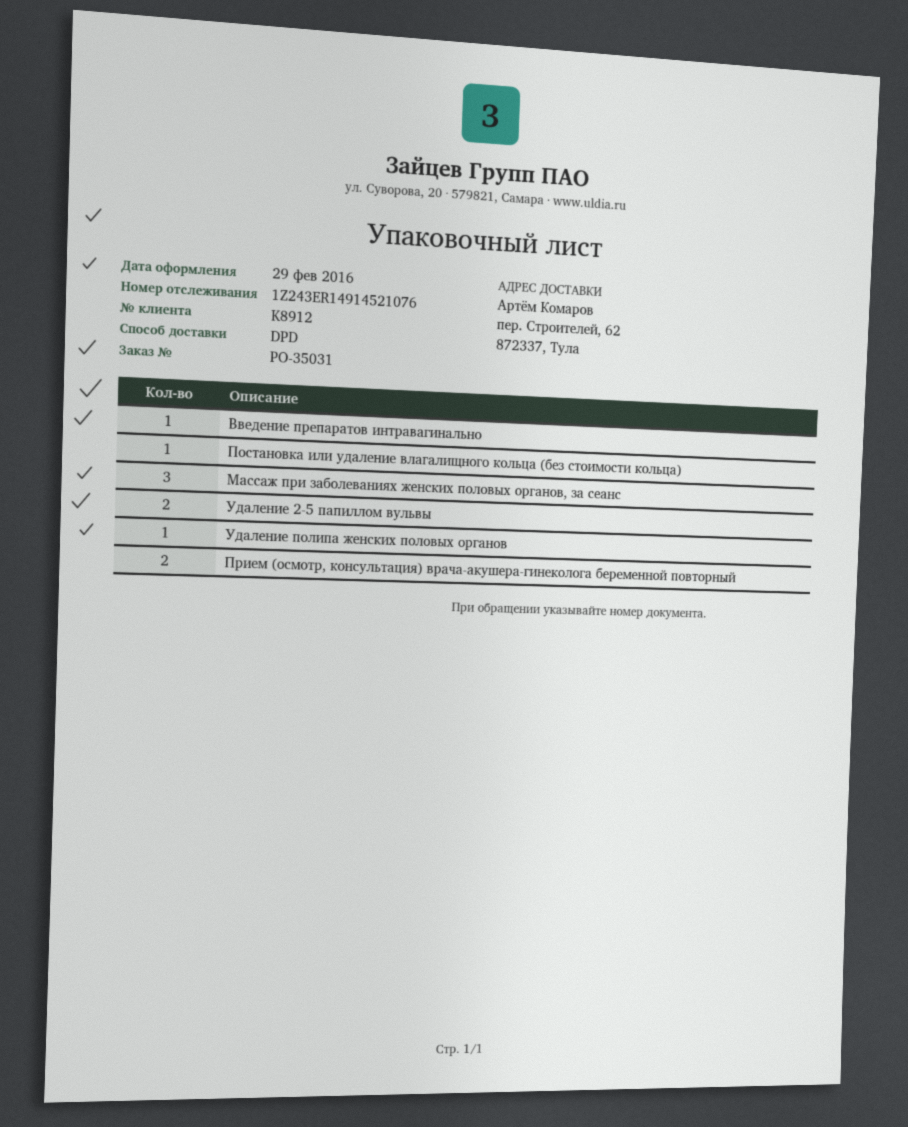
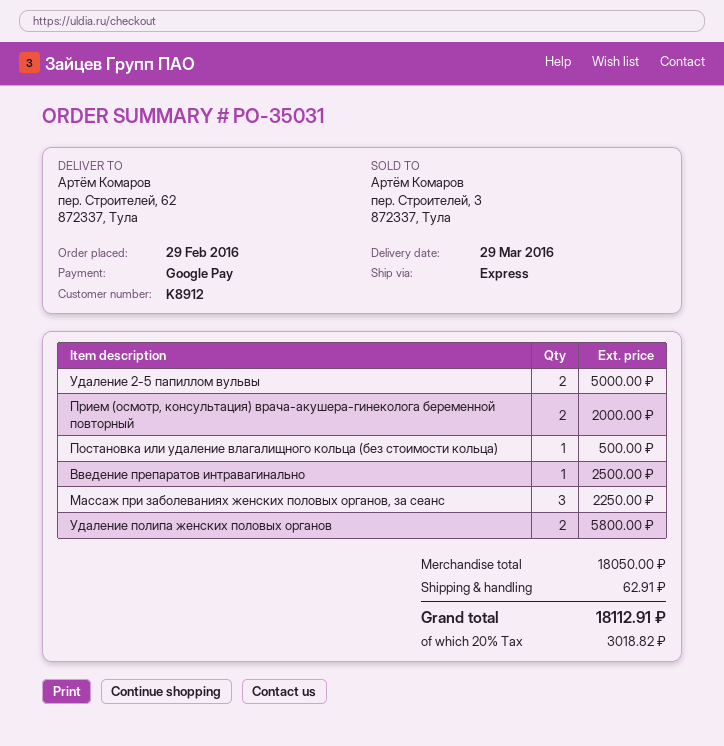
shipping method: DPD -> express
Удаление полипа женских половых органов: 1 -> 2

